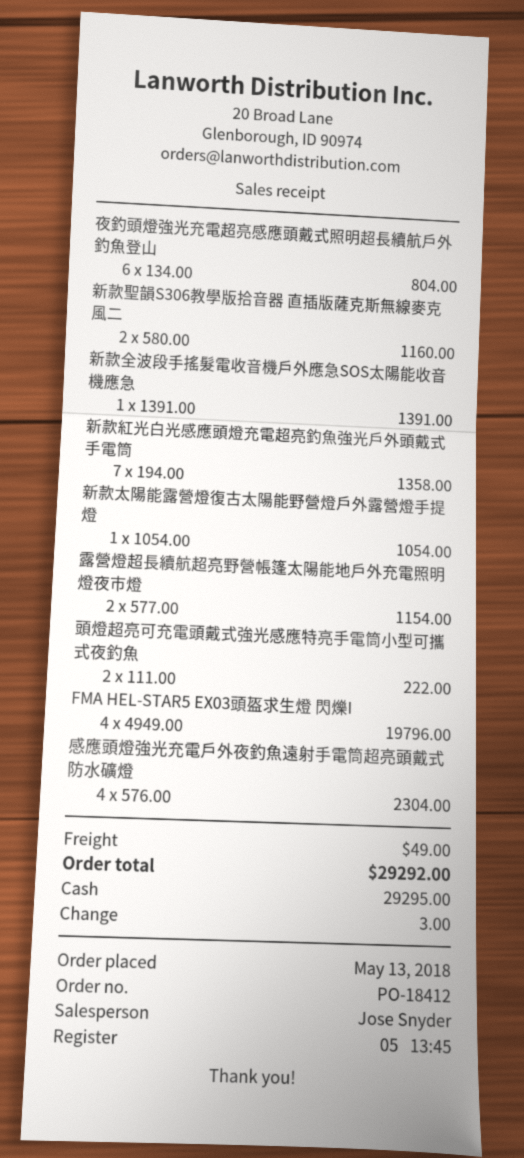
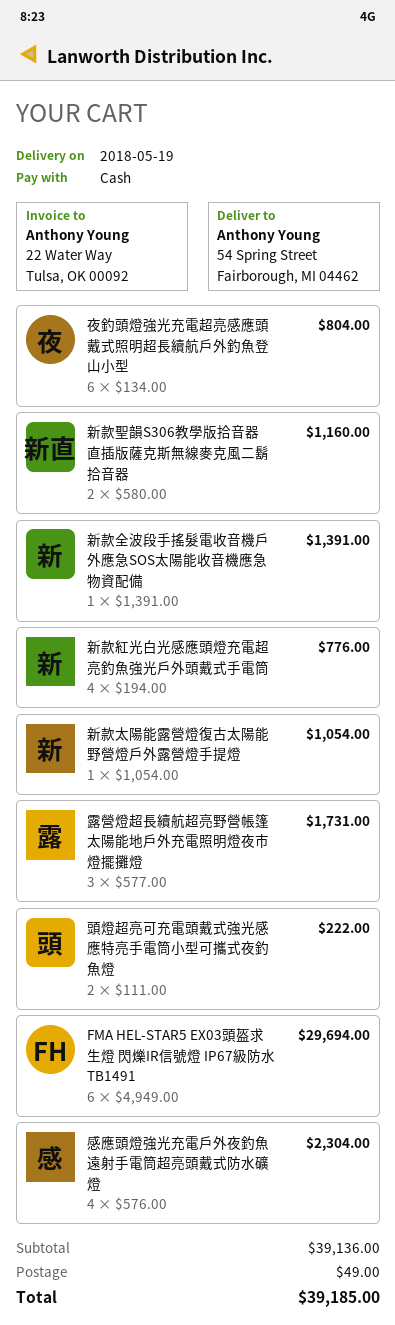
新款紅光白光感應頭燈充電超亮釣魚強光戶外頭戴式手電筒: 7 x 194.00 = 1358.00 -> 4 x 194.00 = 776.00
露營燈超長續航超亮野營帳篷太陽能地戶外充電照明燈夜市燈: 2 x 577.00 = 1154.00 -> 3 x 577.00 = 1731.00
FMA HEL-STAR5 EX03頭盔求生燈 閃爍I: 4 x 4949.00 = 19796.00 -> 6 x 4949.00 = 29694.00
total: 29292.00 -> 39185.00

